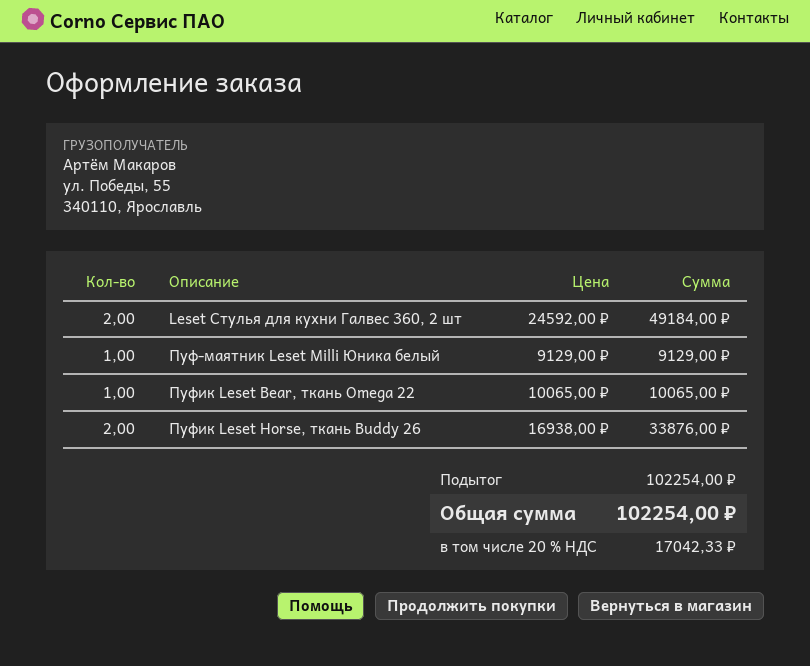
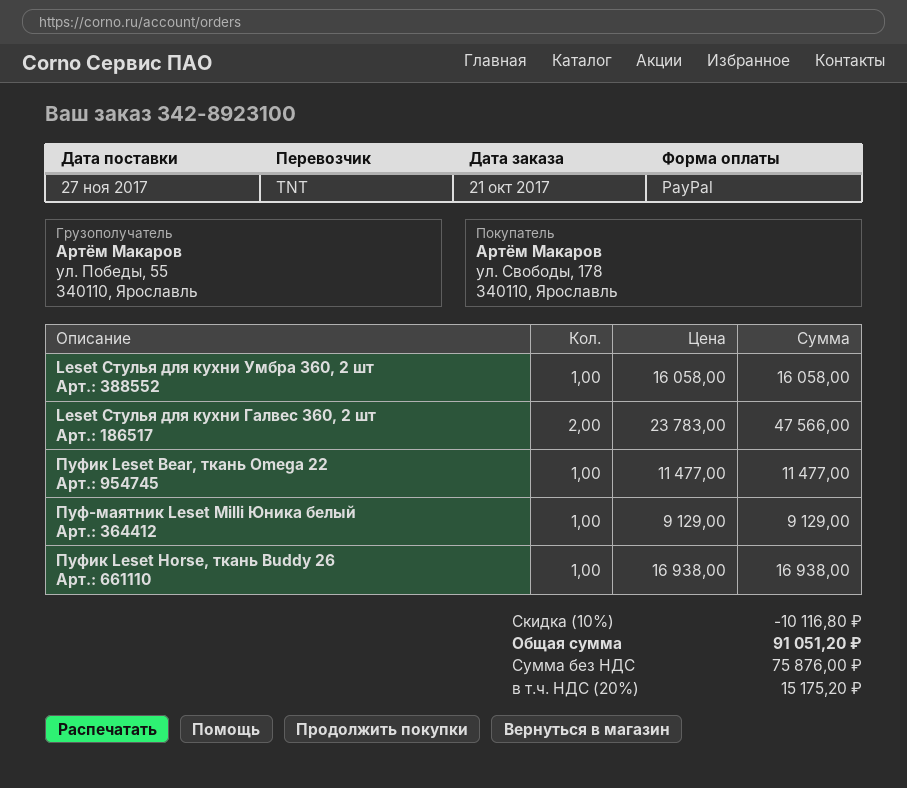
Leset Стулья для кухни Галвес 360, 2 шт: 2 x 24592.00 = 49184.00 -> 2 x 23783.00 = 47566.00
Пуфик Leset Bear, ткань Omega 22: 1 x 10065.00 = 10065.00 -> 1 x 11477.00 = 11477.00
Пуфик Leset Horse, ткань Buddy 26: 2 x 16938.00 = 33876.00 -> 1 x 16938.00 = 16938.00
Leset Стулья для кухни Умбра 360, 2 шт: none -> 1 x 16058.00 = 16058.00
discount: none -> 10% = 10116.80
tax: 20% = 17042.33 -> 20% = 15175.20
total: 102254.00 -> 91051.20

